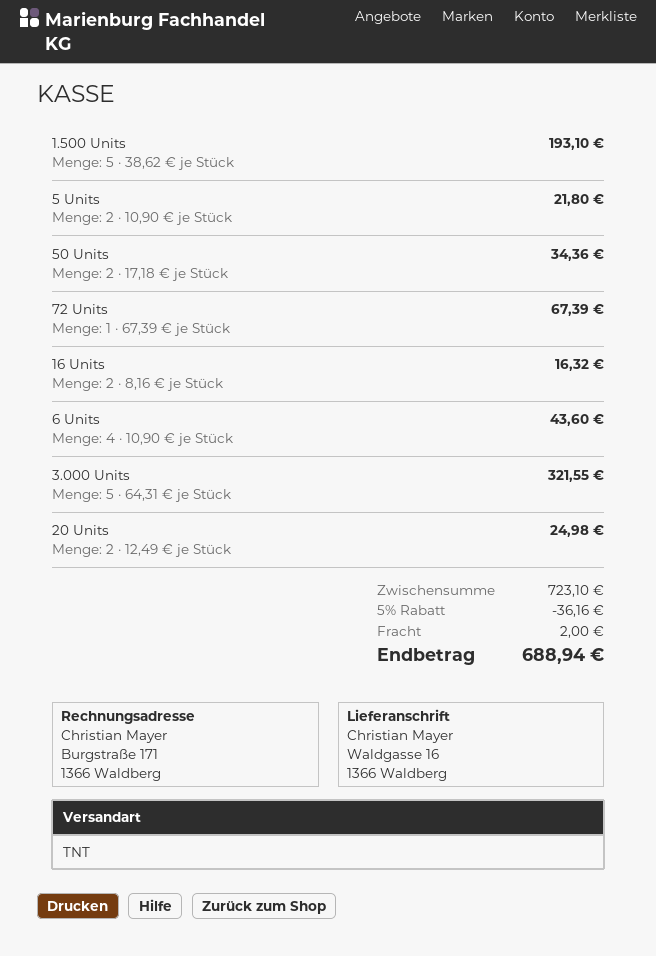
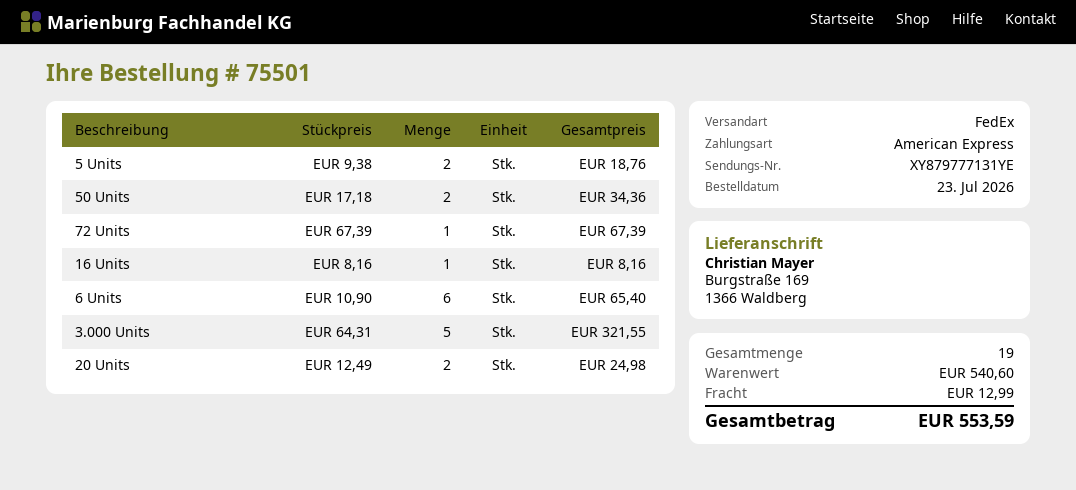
shipping method: TNT -> FedEx
ship to: Waldgasse 16, 1366 Waldberg -> Burgstraße 169, 1366 Waldberg
1.500 Units: 5 x 38.62 = 193.10 -> none
5 Units: 2 x 10.90 = 21.80 -> 2 x 9.38 = 18.76
16 Units: 2 x 8.16 = 16.32 -> 1 x 8.16 = 8.16
6 Units: 4 x 10.90 = 43.60 -> 6 x 10.90 = 65.40
subtotal: 723.10 -> 540.60
discount: 5% = 36.16 -> none
shipping: 2.00 -> 12.99
total: 688.94 -> 553.59

